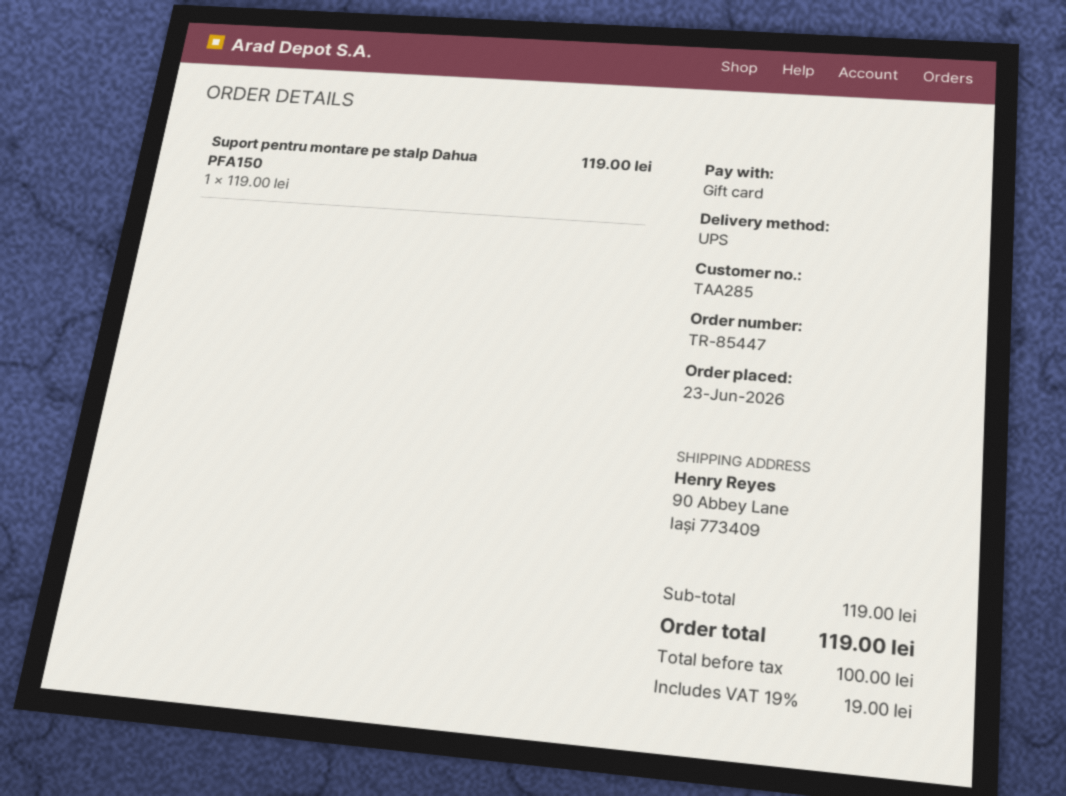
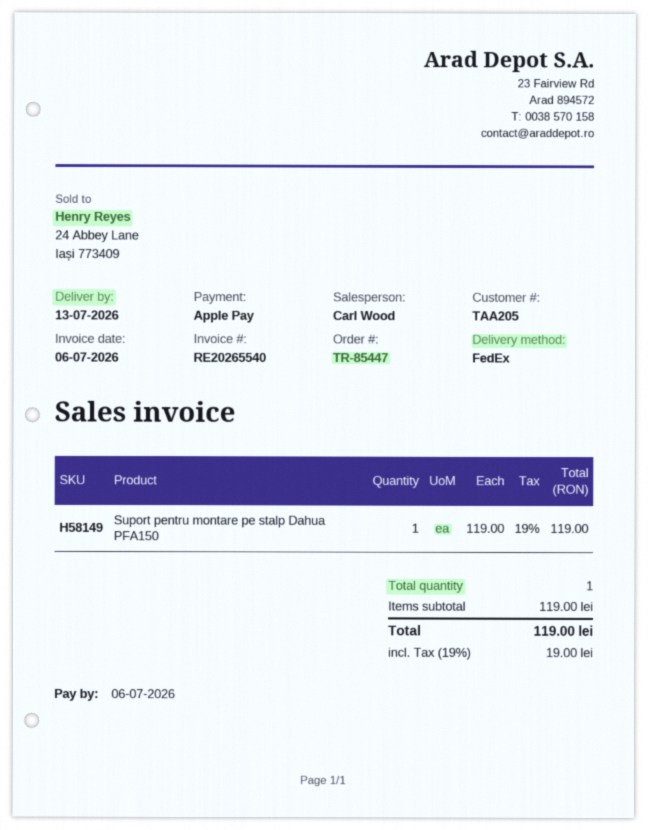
customer number: TAA285 -> TAA205
payment method: gift card -> Apple Pay
shipping method: UPS -> FedEx

